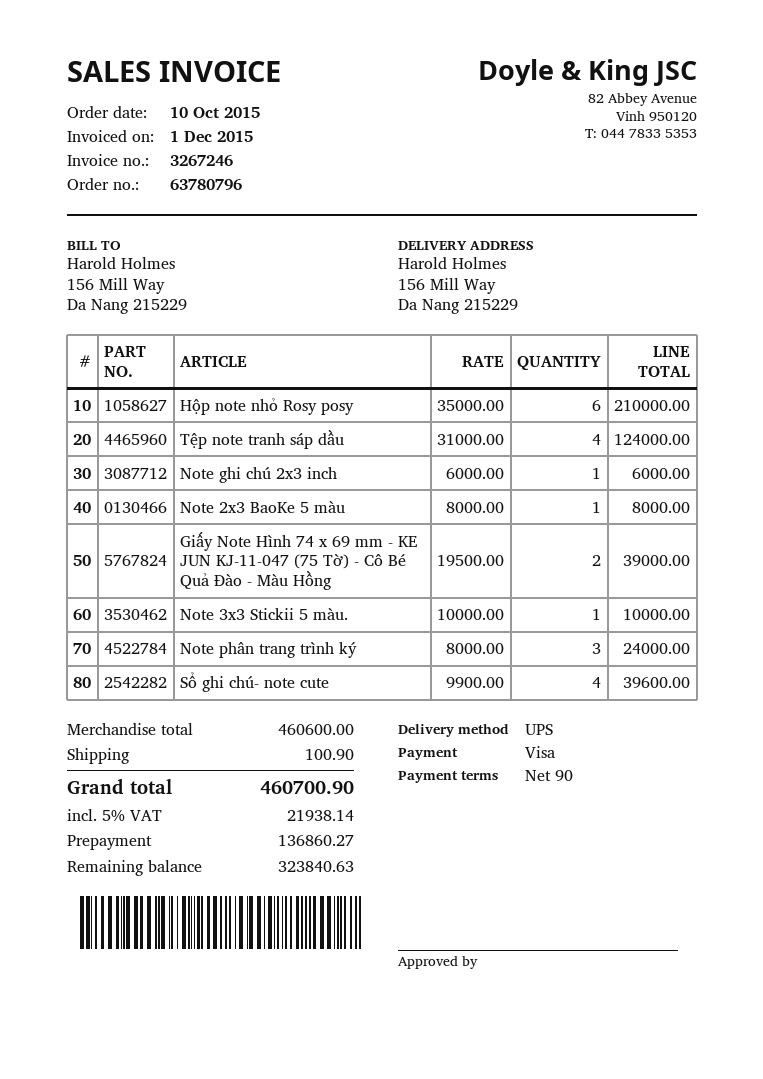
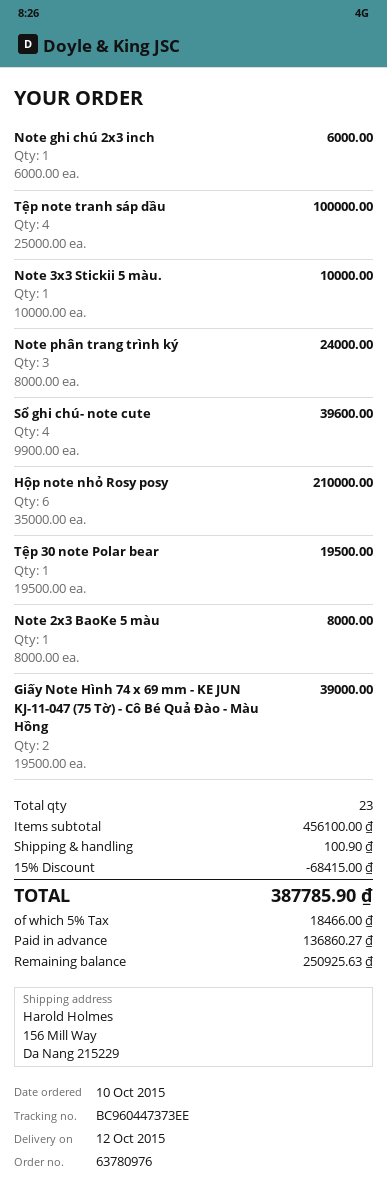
order number: 63780796 -> 63780976
Tệp note tranh sáp dầu: 4 x 31000.00 = 124000.00 -> 4 x 25000.00 = 100000.00
Tệp 30 note Polar bear: none -> 1 x 19500.00 = 19500.00
subtotal: 460600.00 -> 456100.00
discount: none -> 15% = 68415.00
tax: 5% = 21938.14 -> 5% = 18466.00
total: 460700.90 -> 387785.90
balance: 323840.63 -> 250925.63

